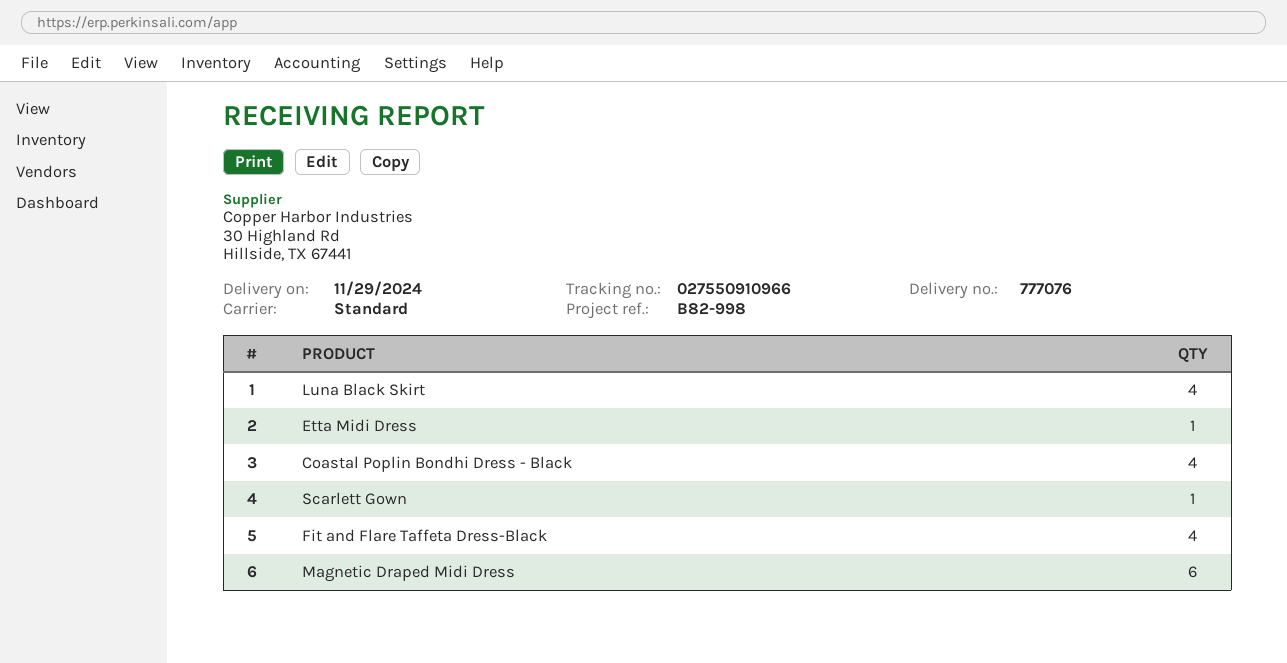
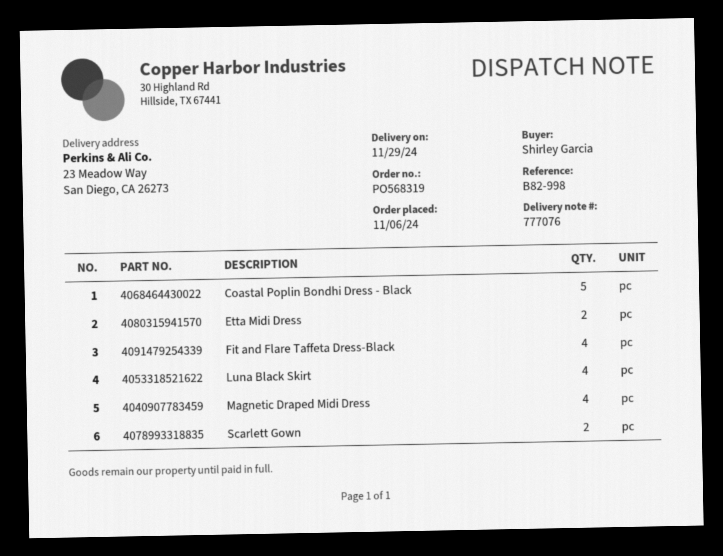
Etta Midi Dress: 1 -> 2
Coastal Poplin Bondhi Dress - Black: 4 -> 5
Scarlett Gown: 1 -> 2
Magnetic Draped Midi Dress: 6 -> 4

